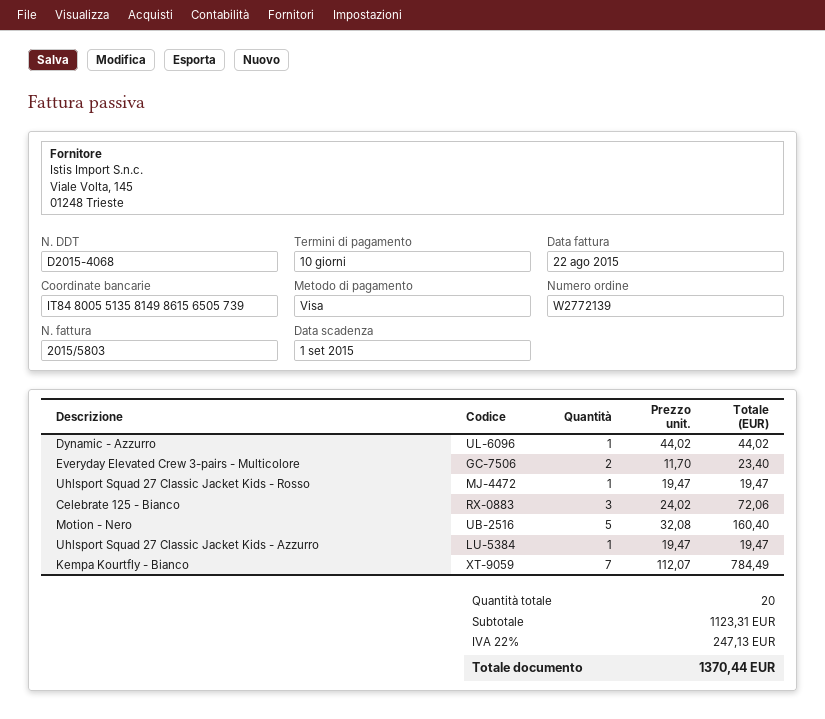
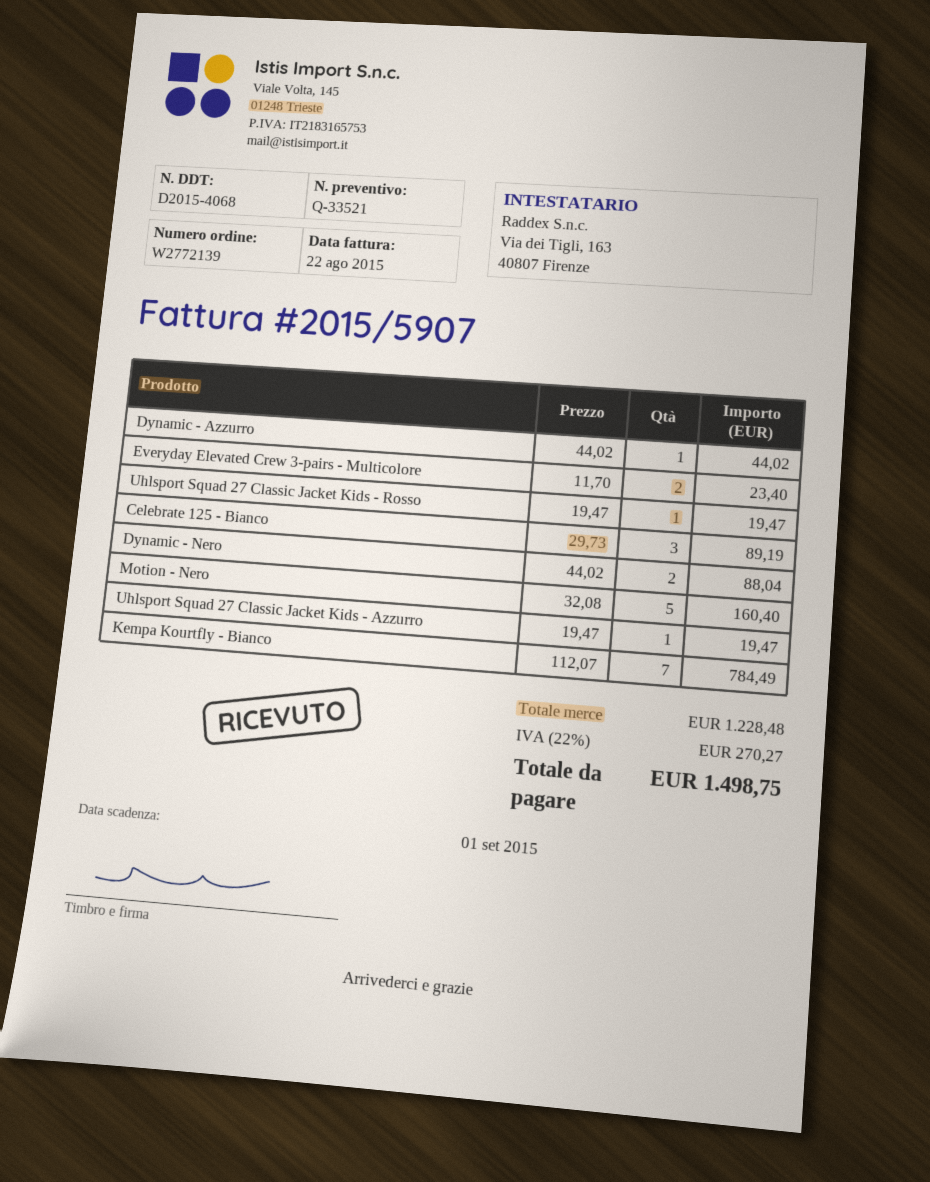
invoice number: 2015/5803 -> 2015/5907
Celebrate 125 - Bianco: 3 x 24.02 = 72.06 -> 3 x 29.73 = 89.19
Dynamic - Nero: none -> 2 x 44.02 = 88.04
subtotal: 1123.31 -> 1228.48
tax: 22% = 247.13 -> 22% = 270.27
total: 1370.44 -> 1498.75

